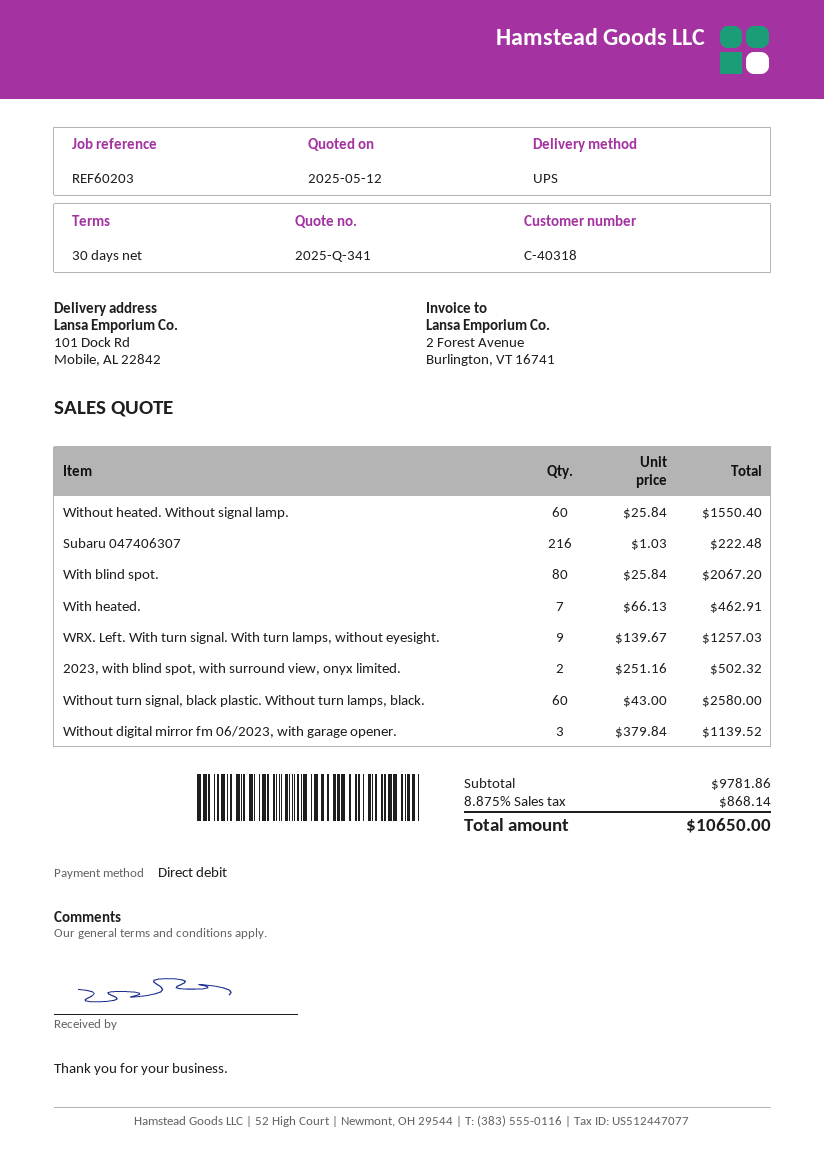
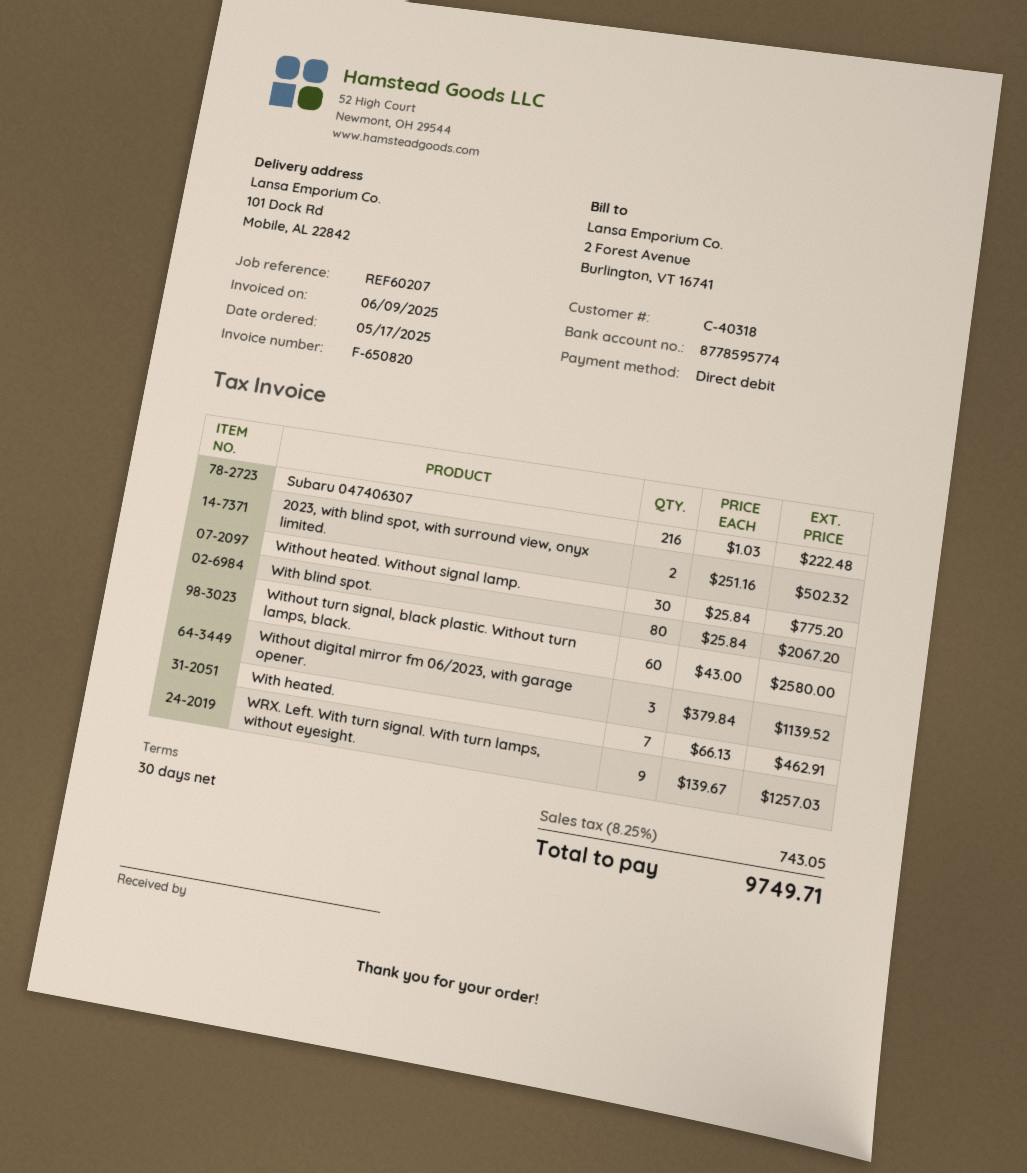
reference: REF60203 -> REF60207
Without heated. Without signal lamp.: 60 x 25.84 = 1550.40 -> 30 x 25.84 = 775.20
tax: 8.875% = 868.14 -> 8.25% = 743.05
total: 10650.00 -> 9749.71

